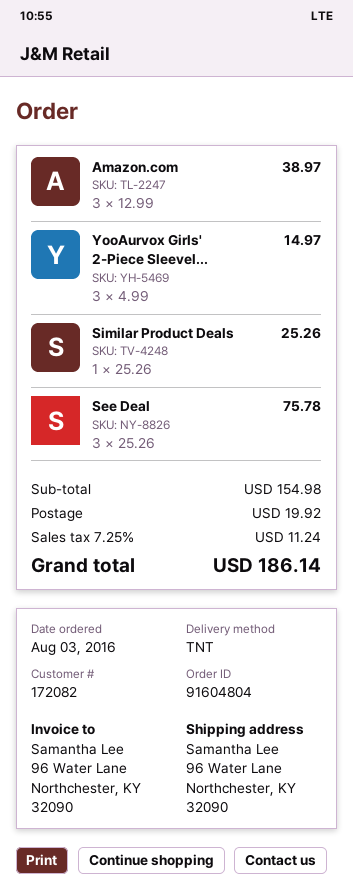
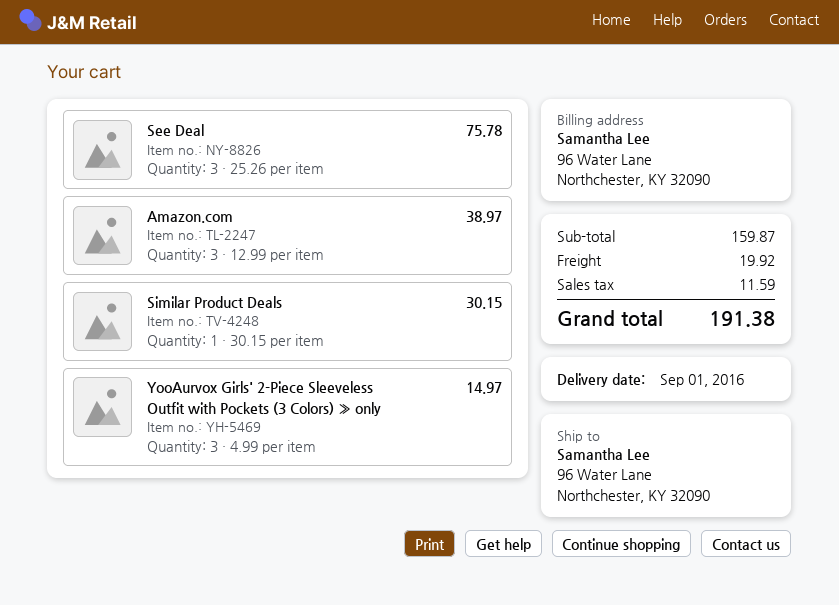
Similar Product Deals: 1 x 25.26 = 25.26 -> 1 x 30.15 = 30.15
subtotal: 154.98 -> 159.87
tax: 11.24 -> 11.59
total: 186.14 -> 191.38

